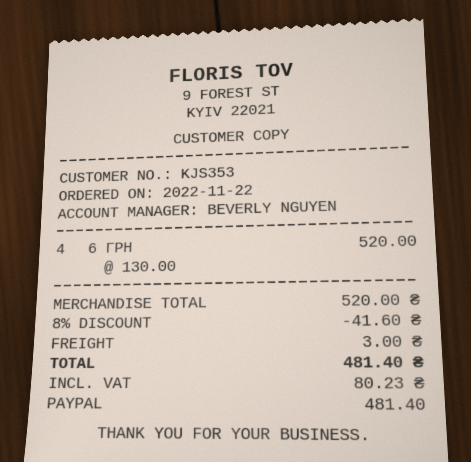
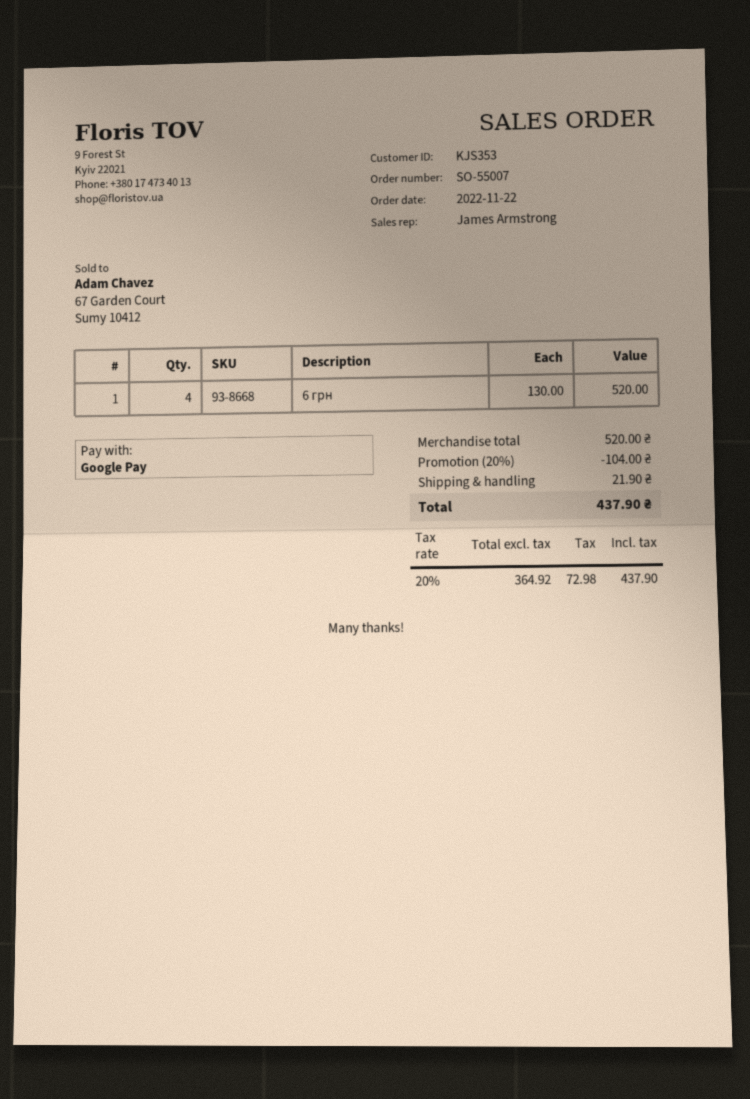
sales rep: BEVERLY NGUYEN -> James Armstrong
payment method: PayPal -> Google Pay
discount: 8% = 41.60 -> 20% = 104.00
shipping: 3.00 -> 21.90
tax: 80.23 -> 72.98
total: 481.40 -> 437.90

